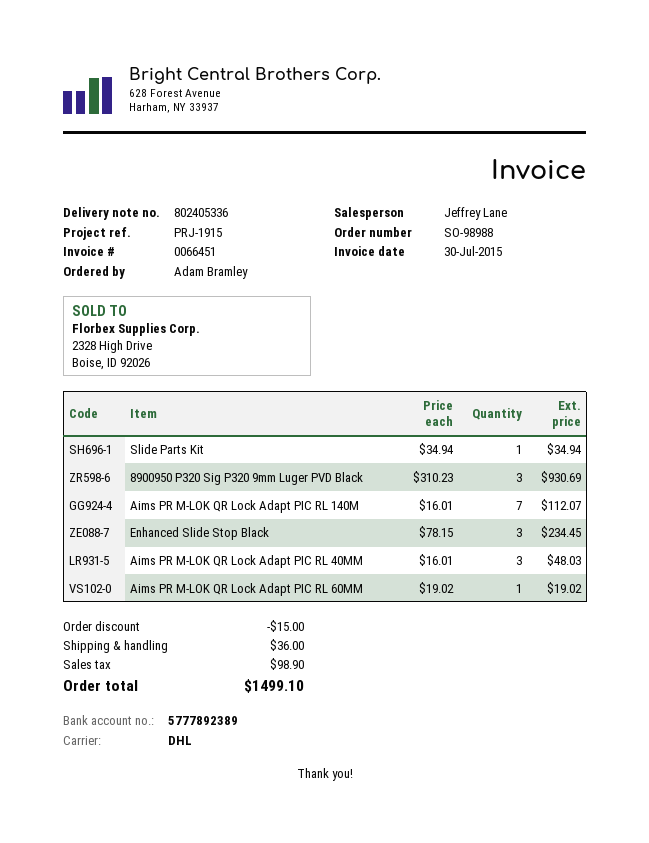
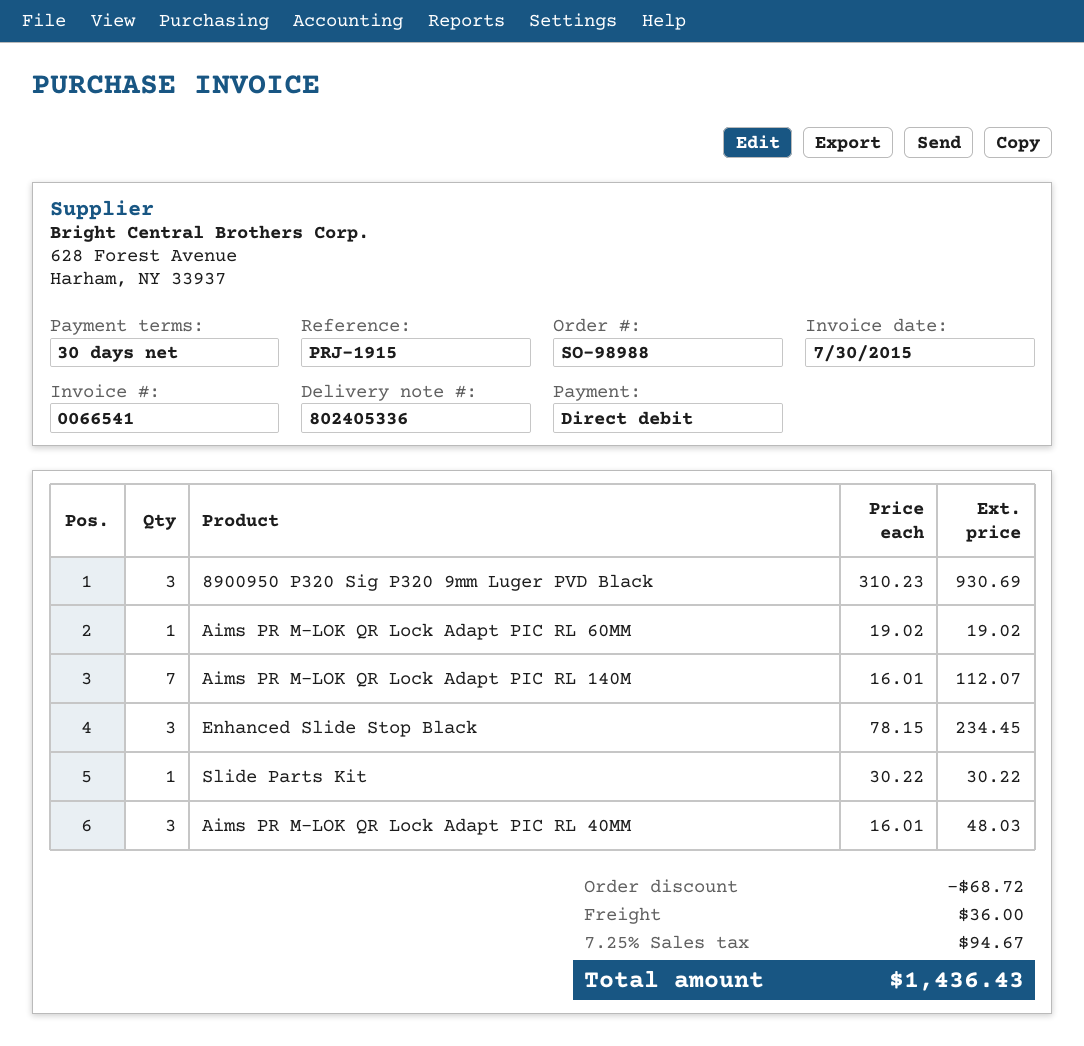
invoice number: 0066451 -> 0066541
Slide Parts Kit: 1 x 34.94 = 34.94 -> 1 x 30.22 = 30.22
discount: 15.00 -> 68.72
tax: 98.90 -> 94.67
total: 1499.10 -> 1436.43

